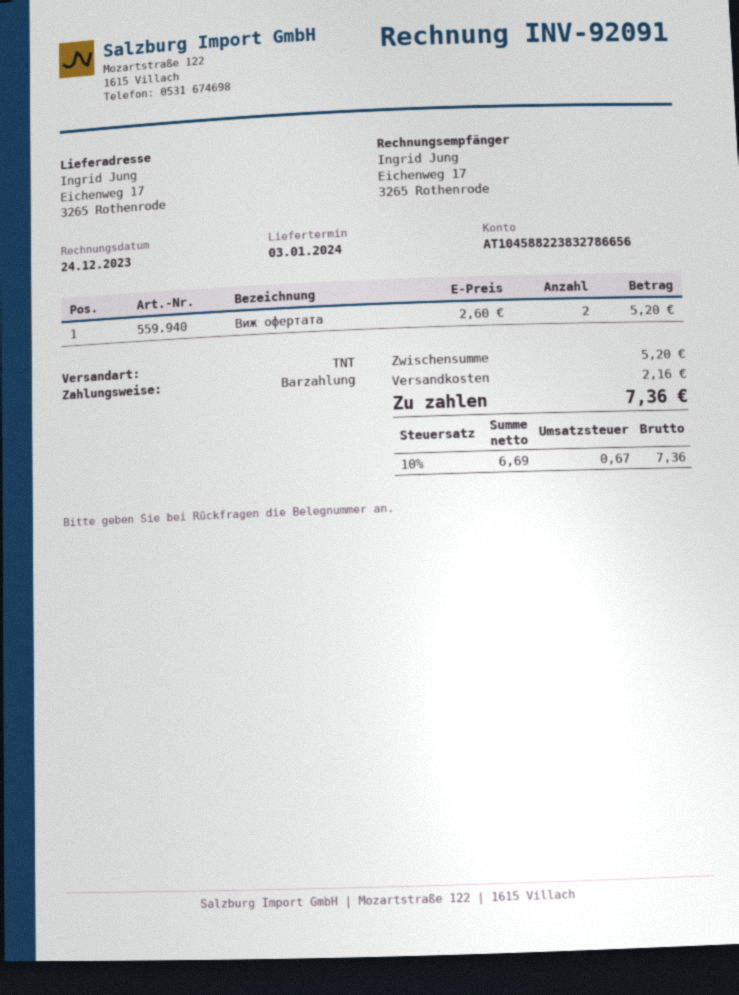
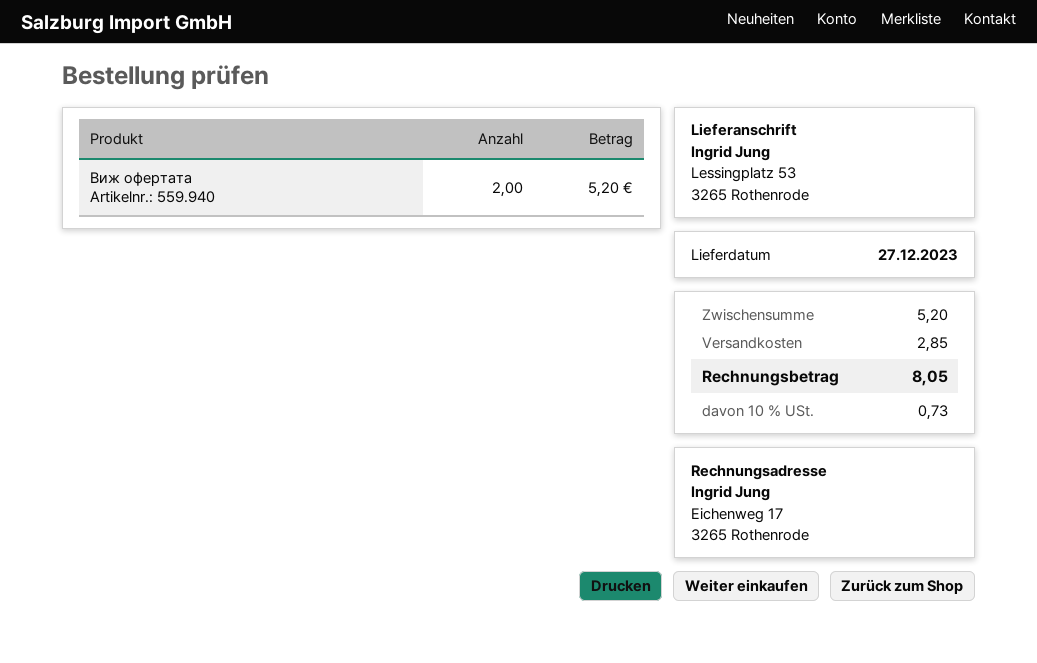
delivery date: 2024-01-03 -> 2023-12-27
ship to: Eichenweg 17, 3265 Rothenrode -> Lessingplatz 53, 3265 Rothenrode
shipping: 2.16 -> 2.85
tax: 10% = 0.67 -> 10% = 0.73
total: 7.36 -> 8.05

